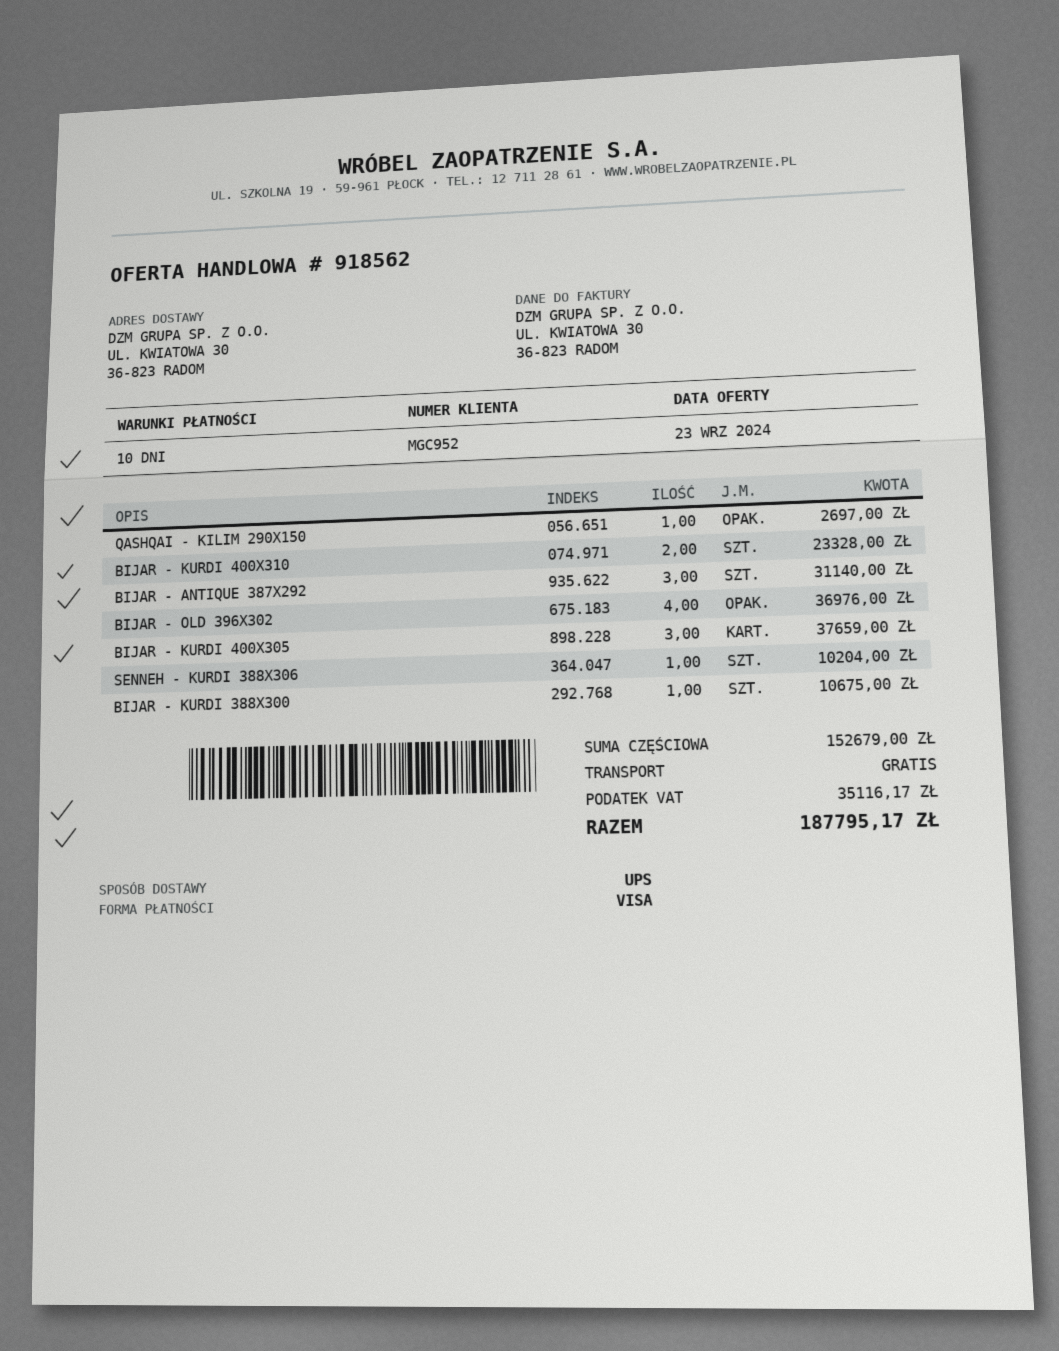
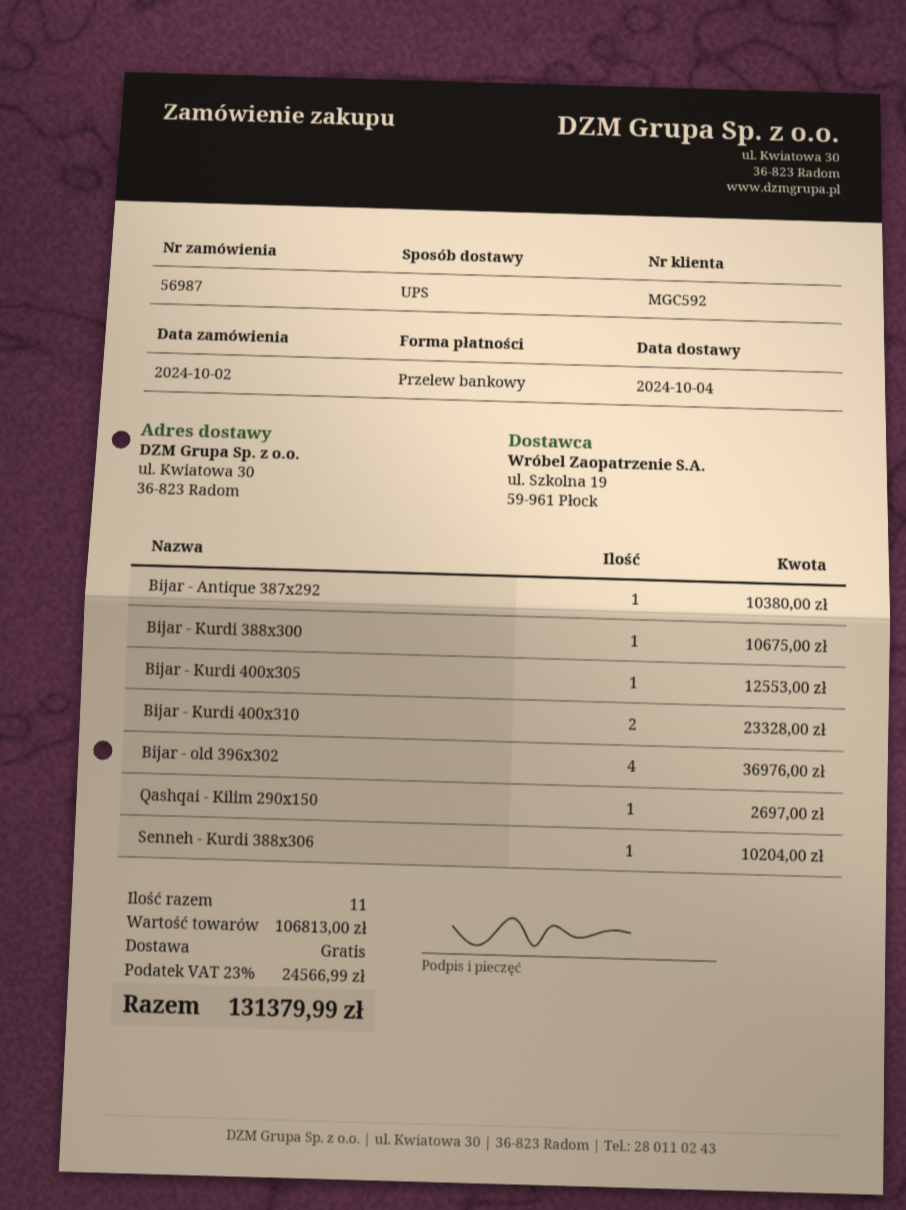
customer number: MGC952 -> MGC592
payment method: Visa -> bank transfer
BIJAR - ANTIQUE 387X292: 3 for 31140.00 -> 1 for 10380.00
BIJAR - KURDI 400X305: 3 for 37659.00 -> 1 for 12553.00
subtotal: 152679.00 -> 106813.00
tax: 35116.17 -> 24566.99
total: 187795.17 -> 131379.99

